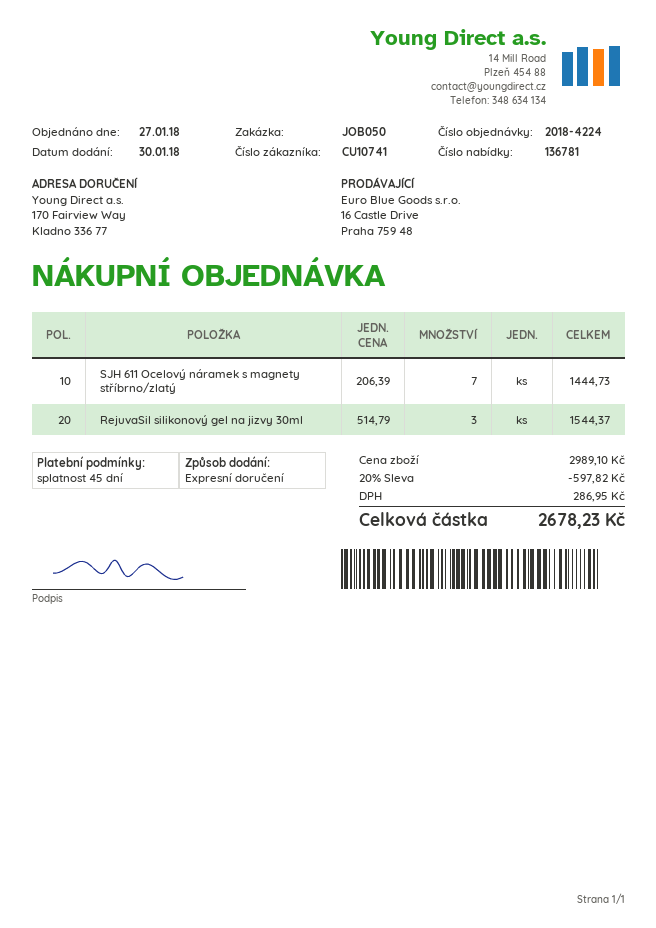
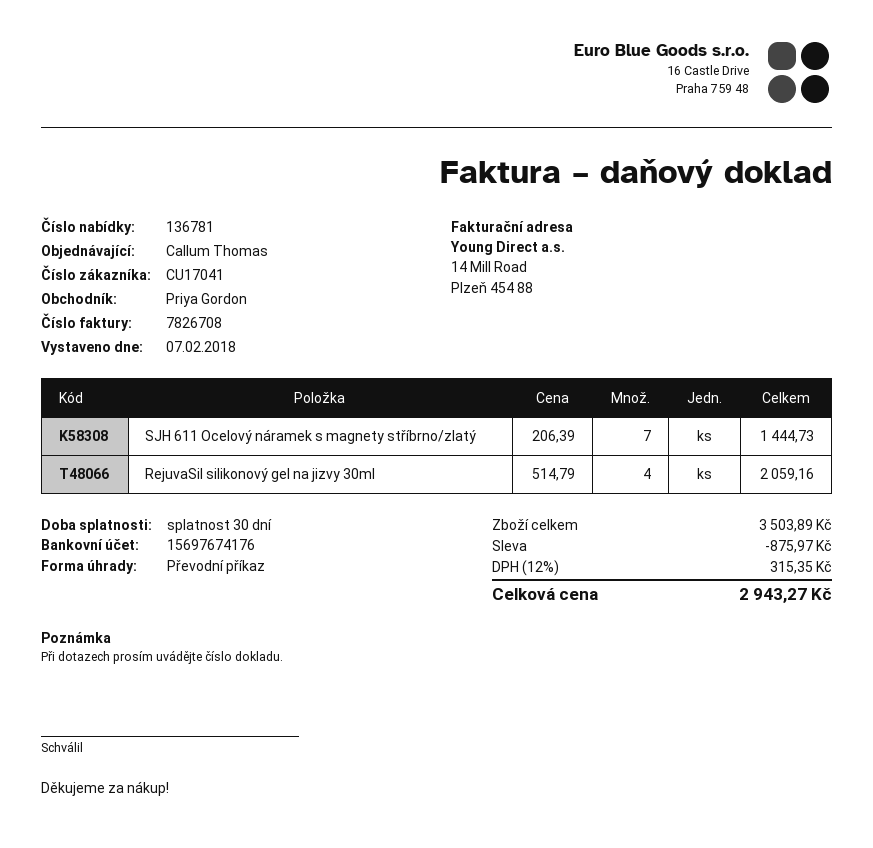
payment terms: 45 days -> 30 days
customer number: CU10741 -> CU17041
RejuvaSil silikonový gel na jizvy 30ml: 3 x 514.79 = 1544.37 -> 4 x 514.79 = 2059.16
subtotal: 2989.10 -> 3503.89
discount: 597.82 -> 875.97
tax: 286.95 -> 315.35
total: 2678.23 -> 2943.27

